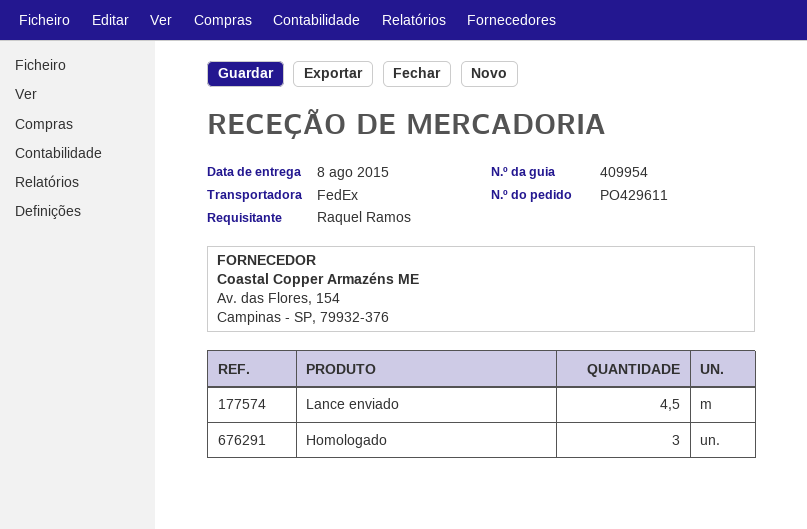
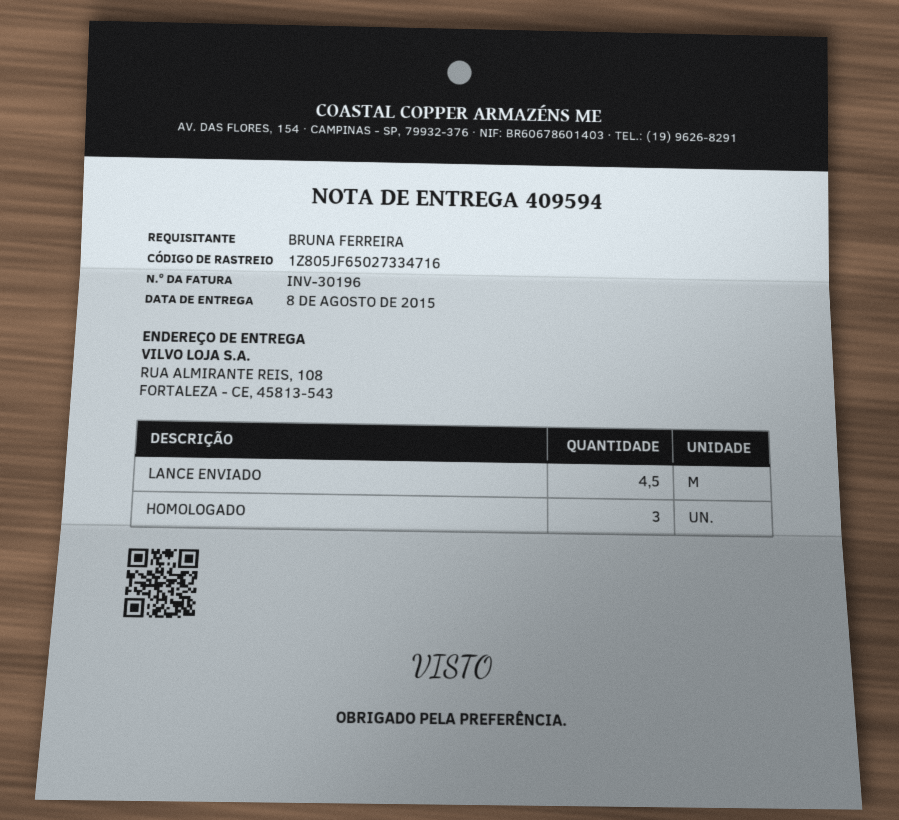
delivery note number: 409954 -> 409594
ordered by: Raquel Ramos -> BRUNA FERREIRA

